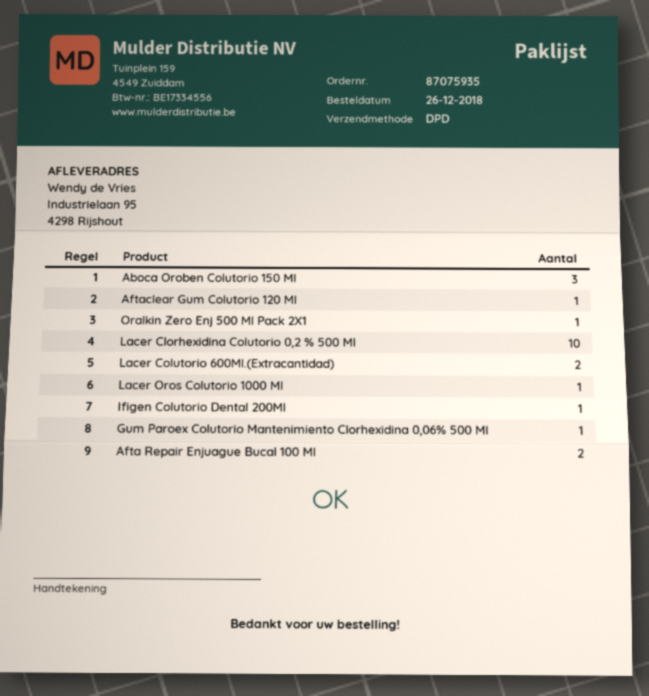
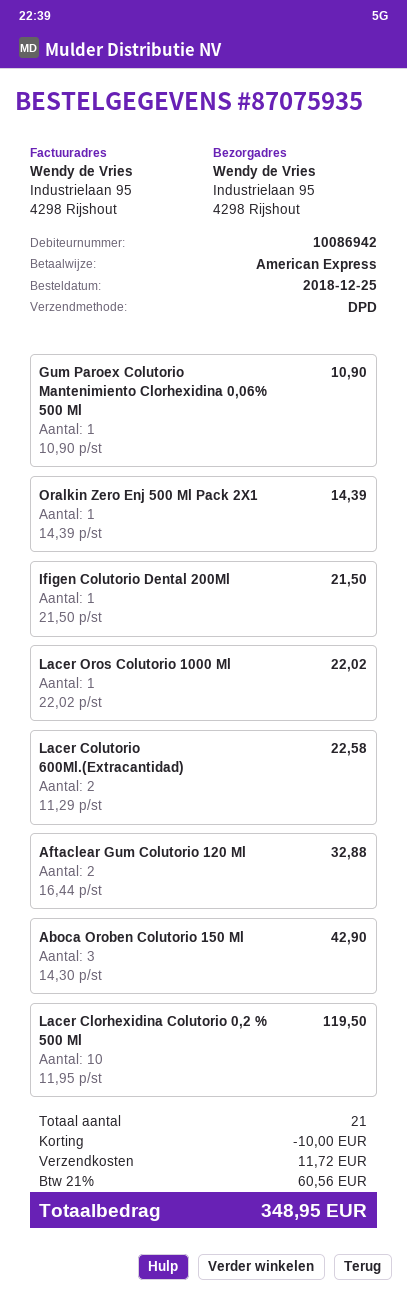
order date: 2018-12-26 -> 2018-12-25
Aftaclear Gum Colutorio 120 Ml: 1 -> 2
Afta Repair Enjuague Bucal 100 Ml: 2 -> none

